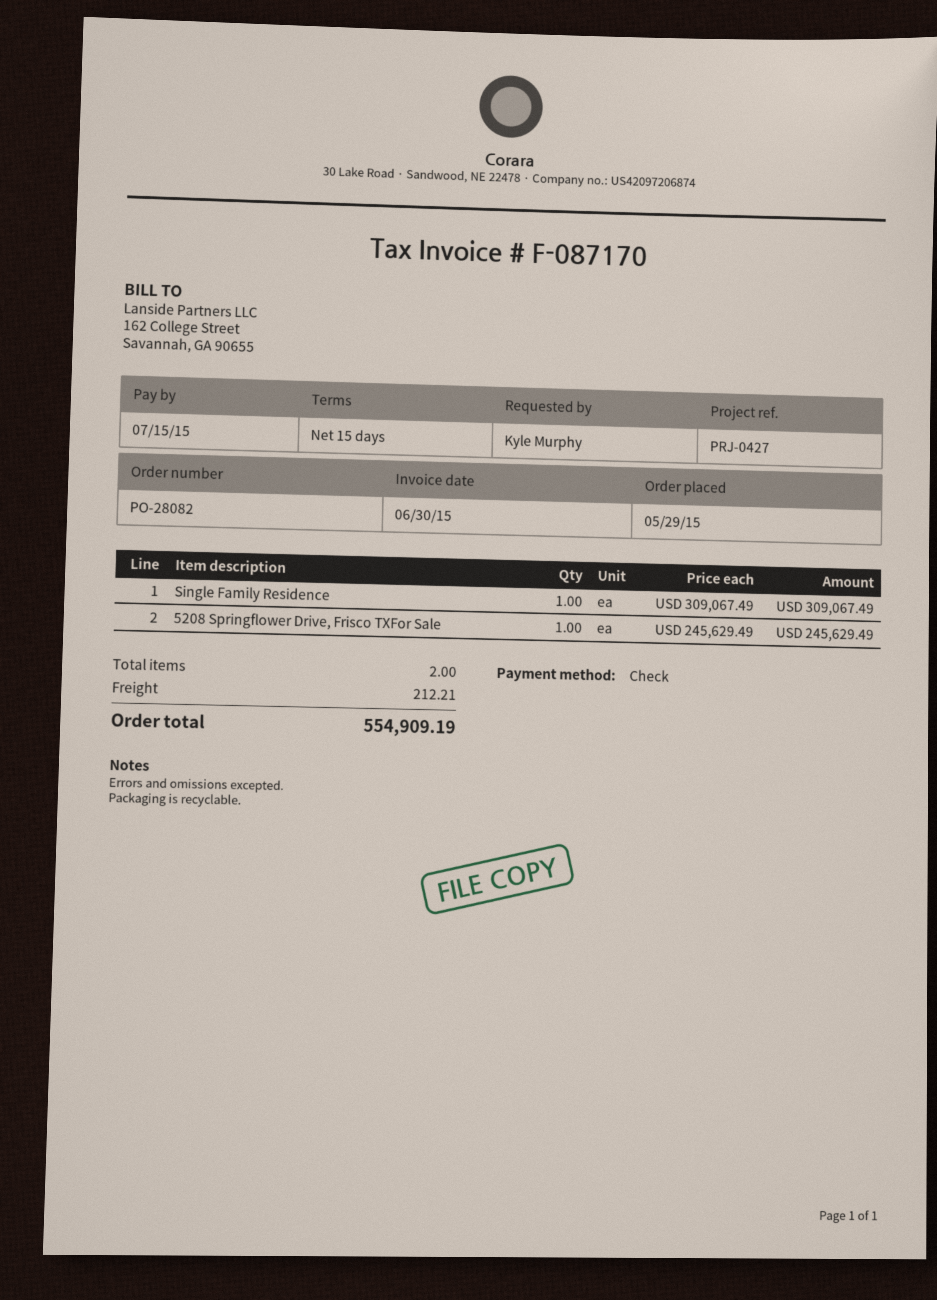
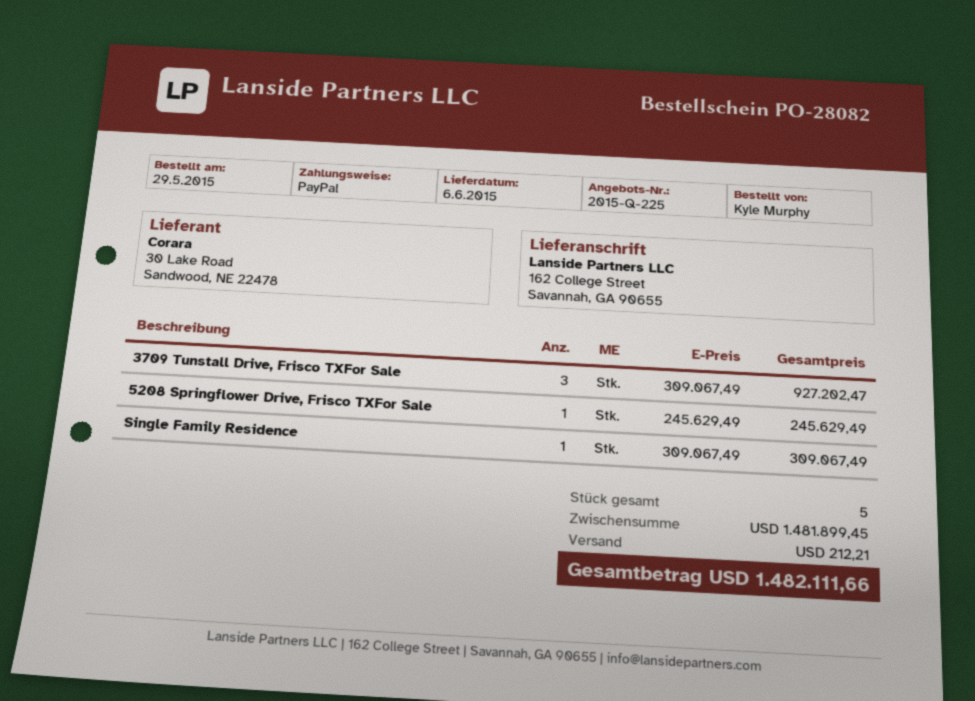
payment method: cheque -> PayPal
3709 Tunstall Drive, Frisco TXFor Sale: none -> 3 x 309067.49 = 927202.47
total quantity: 2 -> 5
total: 554909.19 -> 1482111.66

